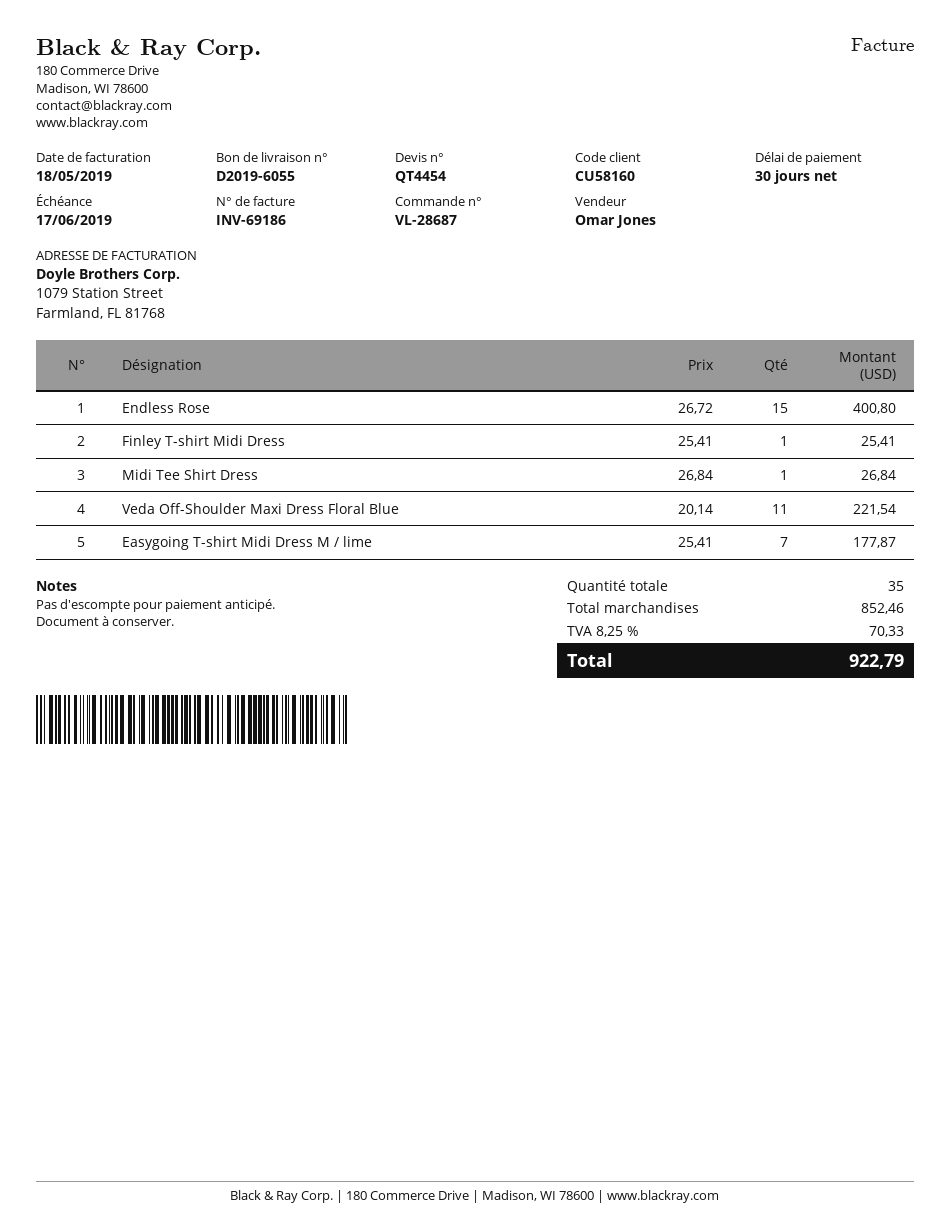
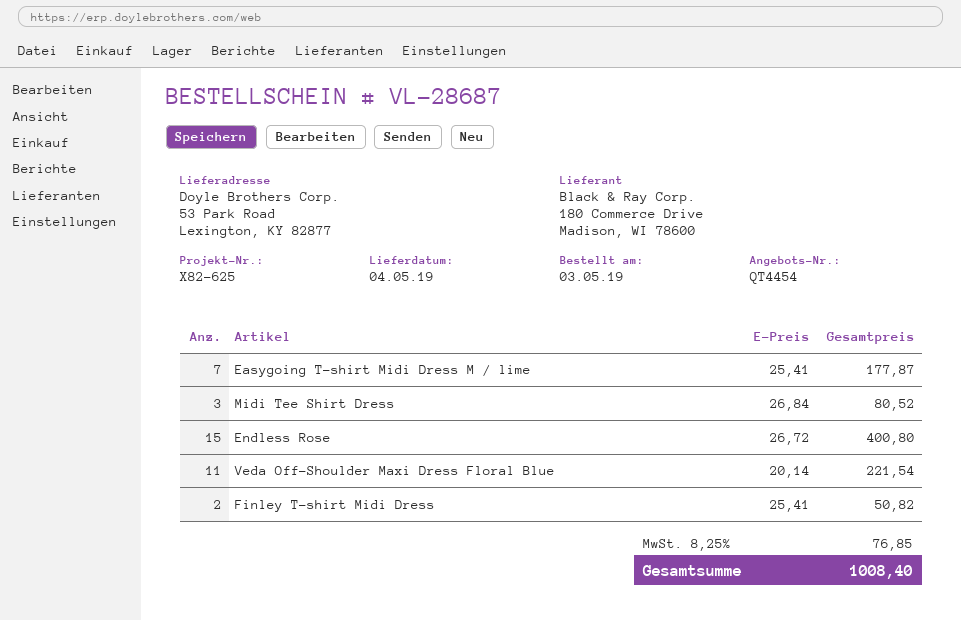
Finley T-shirt Midi Dress: 1 x 25.41 = 25.41 -> 2 x 25.41 = 50.82
Midi Tee Shirt Dress: 1 x 26.84 = 26.84 -> 3 x 26.84 = 80.52
tax: 8.25% = 70.33 -> 8.25% = 76.85
total: 922.79 -> 1008.40

